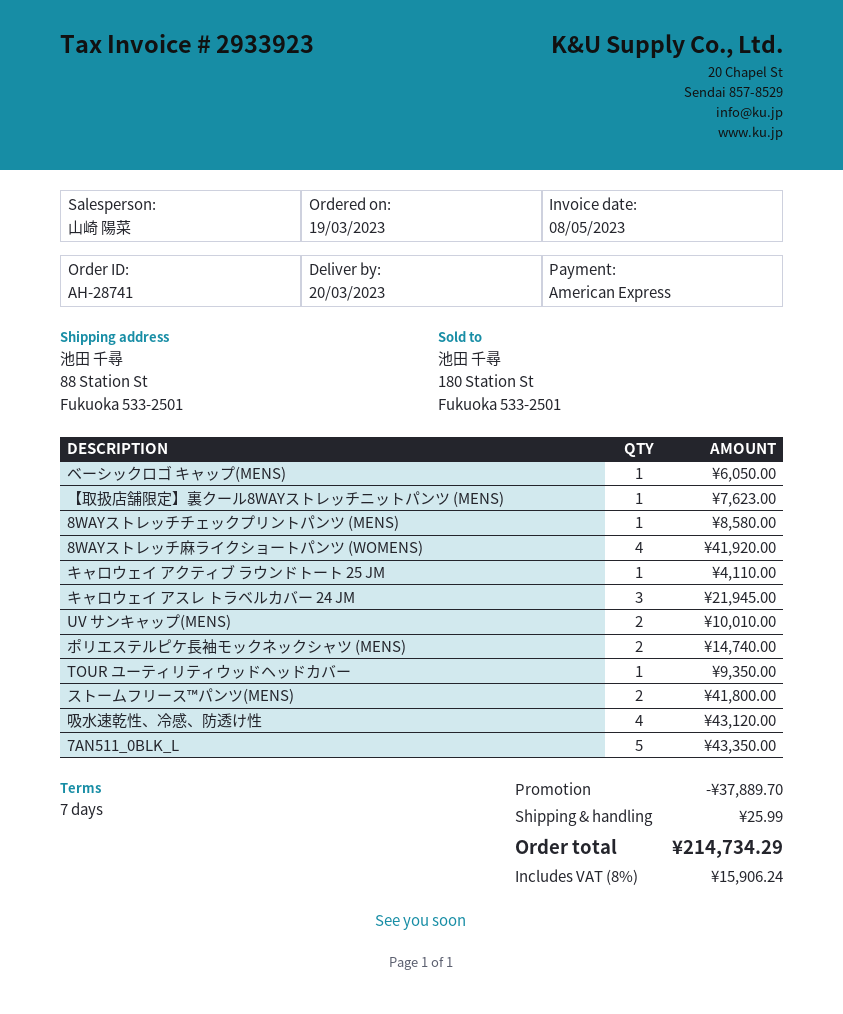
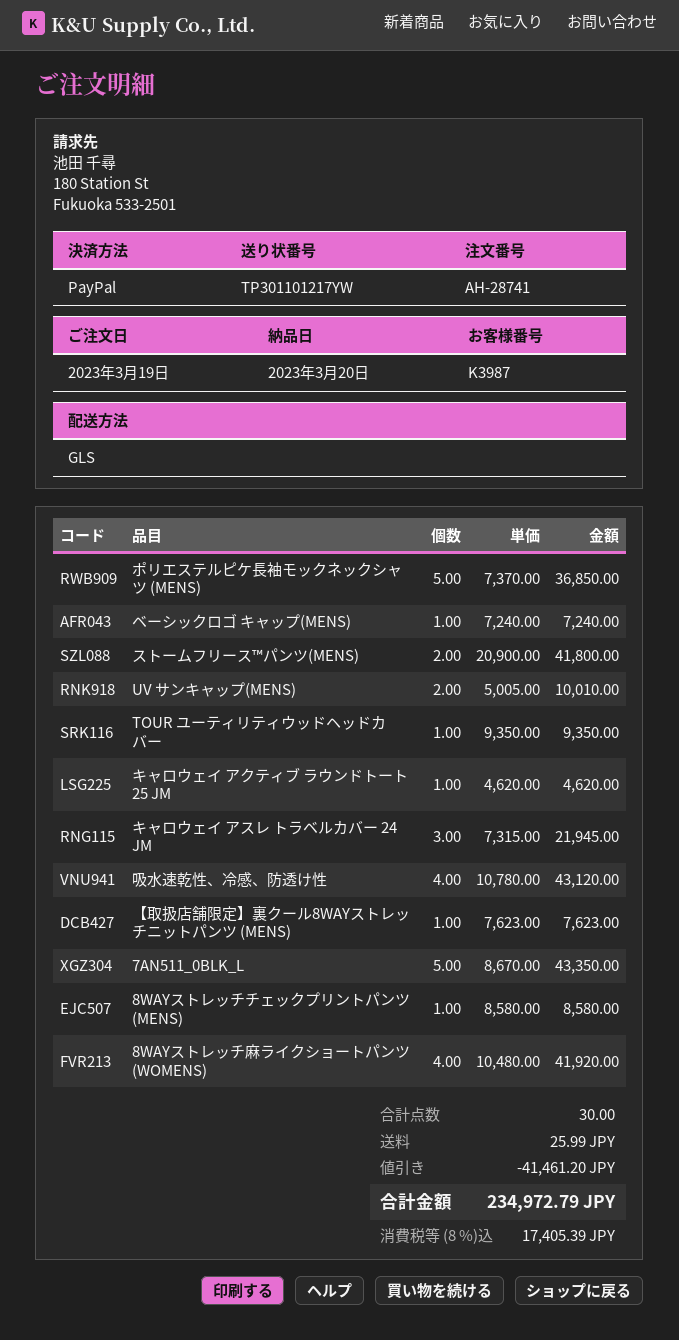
payment method: American Express -> PayPal
ベーシックロゴ キャップ(MENS): 1 for 6050.00 -> 1 for 7240.00
キャロウェイ アクティブ ラウンドトート 25 JM: 1 for 4110.00 -> 1 for 4620.00
ポリエステルピケ長袖モックネックシャツ (MENS): 2 for 14740.00 -> 5 for 36850.00
discount: 37889.70 -> 41461.20
tax: 8% = 15906.24 -> 8% = 17405.39
total: 214734.29 -> 234972.79

